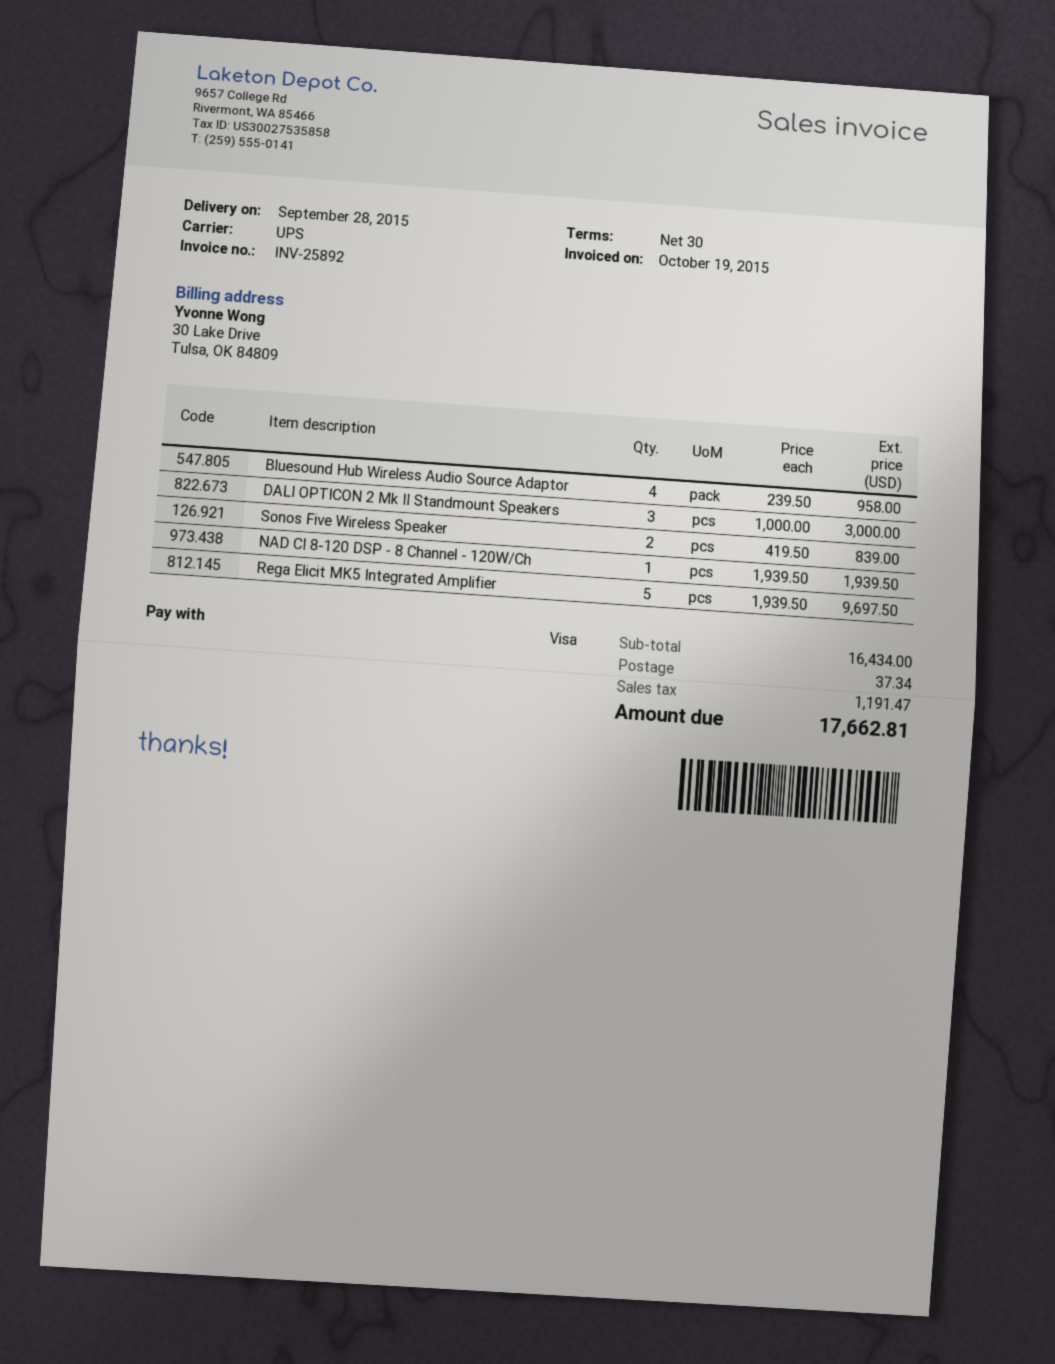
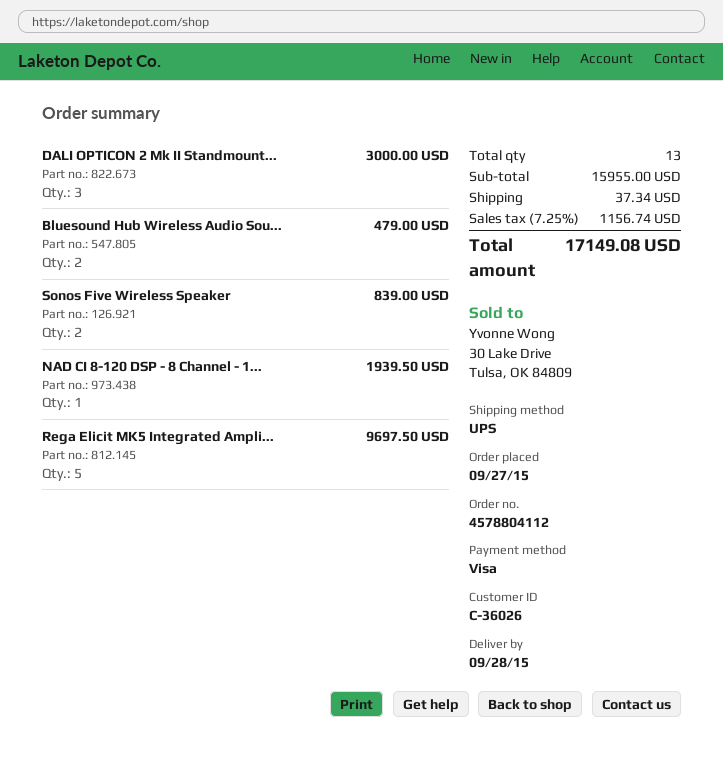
Bluesound Hub Wireless Audio Source Adaptor: 4 for 958.00 -> 2 for 479.00
subtotal: 16434.00 -> 15955.00
tax: 1191.47 -> 1156.74
total: 17662.81 -> 17149.08

